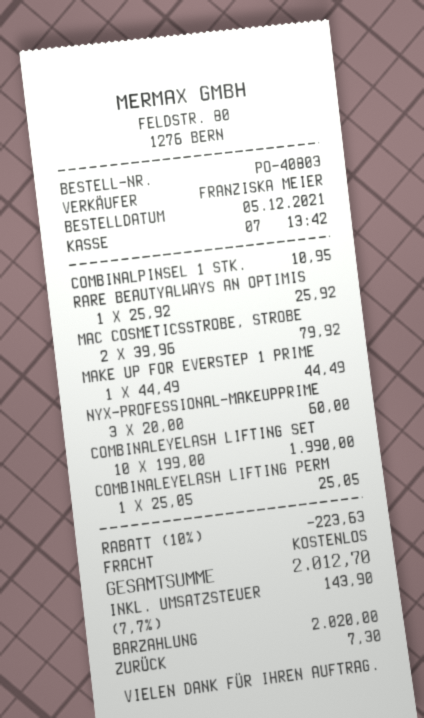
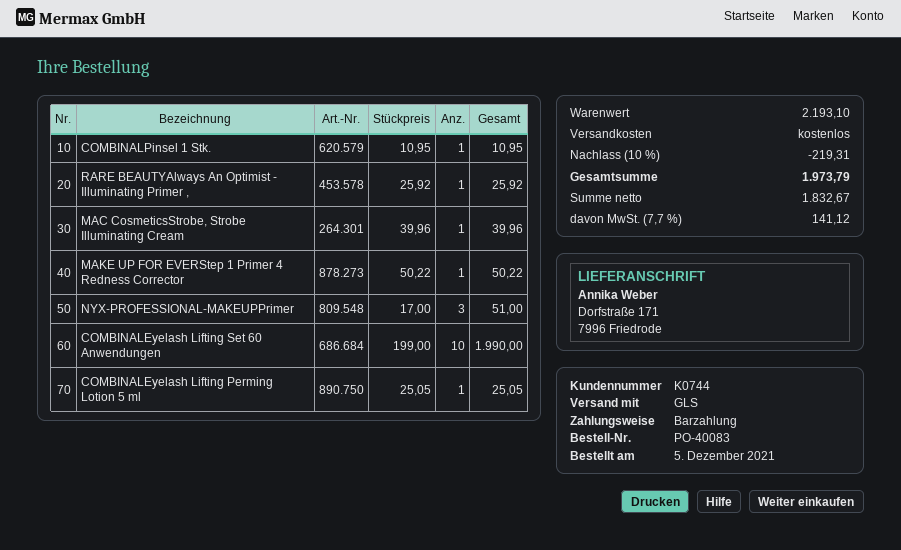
order number: PO-40803 -> PO-40083
MAC COSMETICSSTROBE, STROBE: 2 x 39.96 = 79.92 -> 1 x 39.96 = 39.96
MAKE UP FOR EVERSTEP 1 PRIME: 1 x 44.49 = 44.49 -> 1 x 50.22 = 50.22
NYX-PROFESSIONAL-MAKEUPPRIME: 3 x 20.00 = 60.00 -> 3 x 17.00 = 51.00
discount: 10% = 223.63 -> 10% = 219.31
tax: 7.7% = 143.90 -> 7.7% = 141.12
total: 2012.70 -> 1973.79

